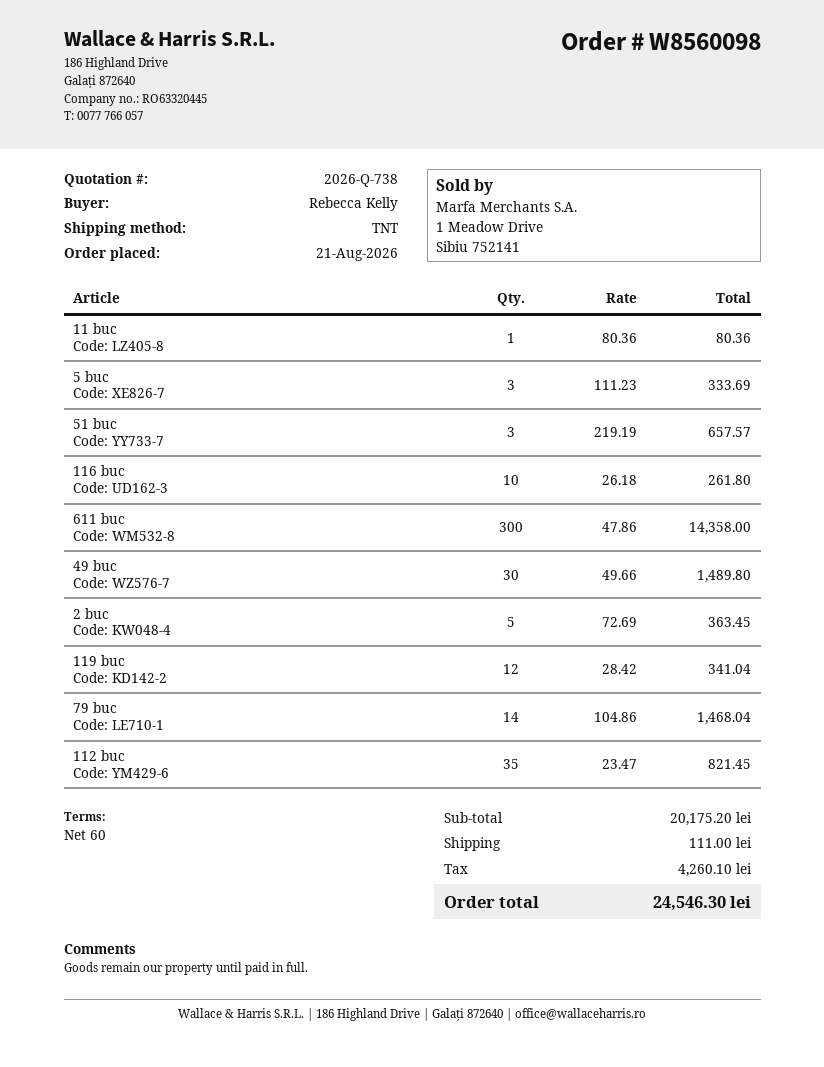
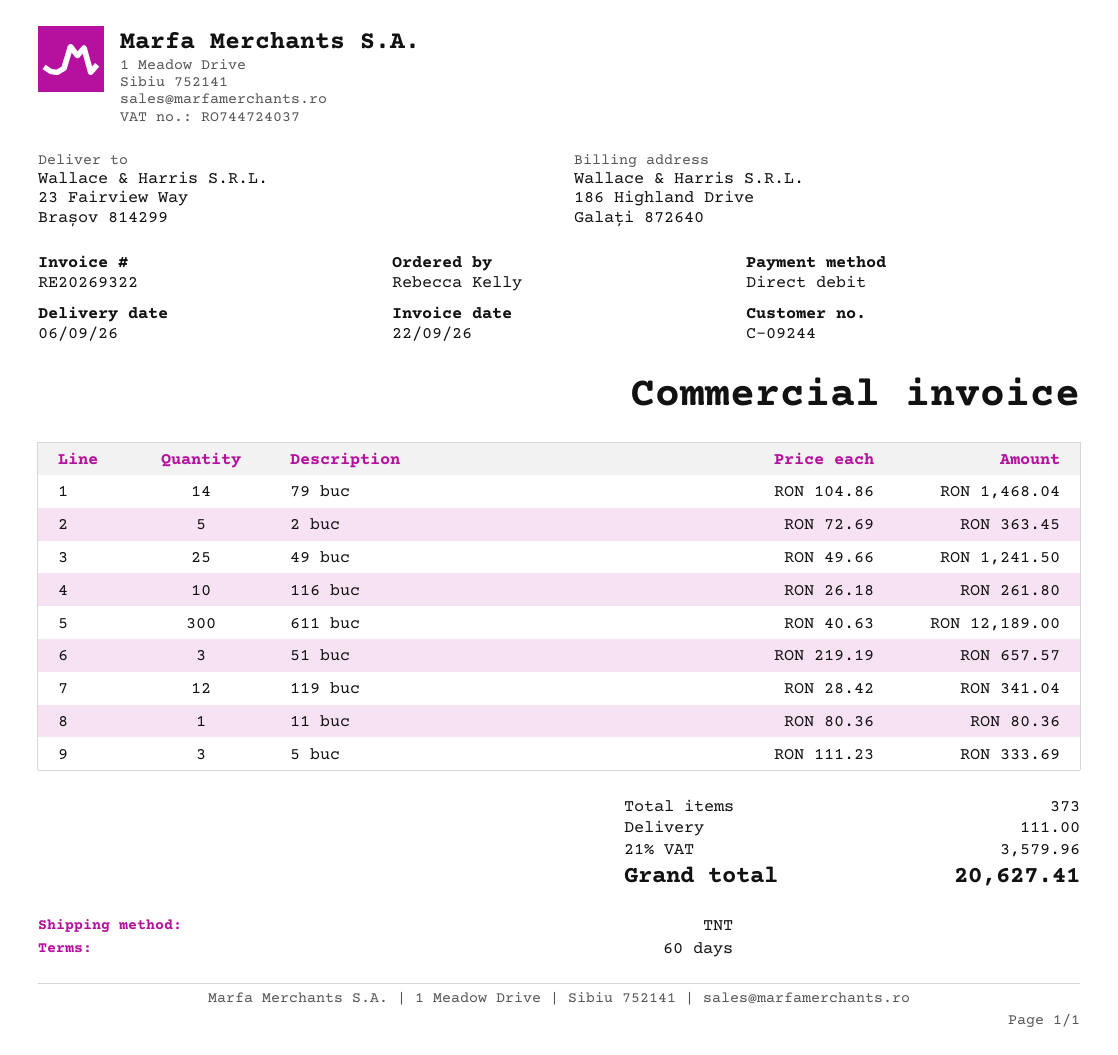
611 buc: 300 x 47.86 = 14358.00 -> 300 x 40.63 = 12189.00
49 buc: 30 x 49.66 = 1489.80 -> 25 x 49.66 = 1241.50
112 buc: 35 x 23.47 = 821.45 -> none
tax: 4260.10 -> 3579.96
total: 24546.30 -> 20627.41

